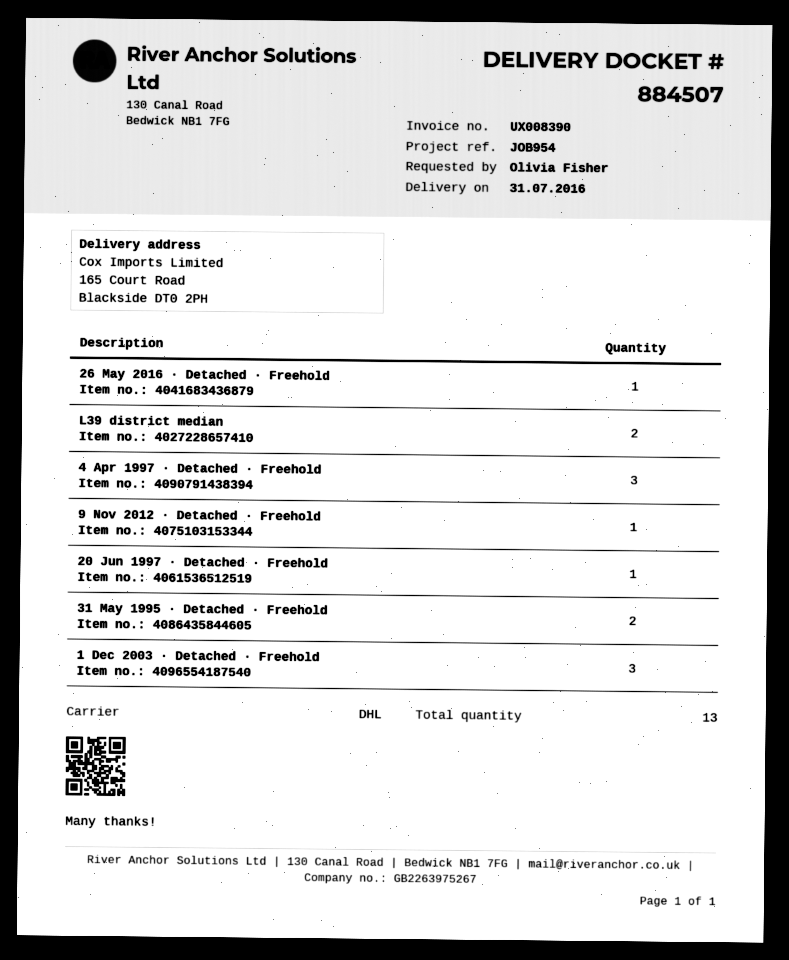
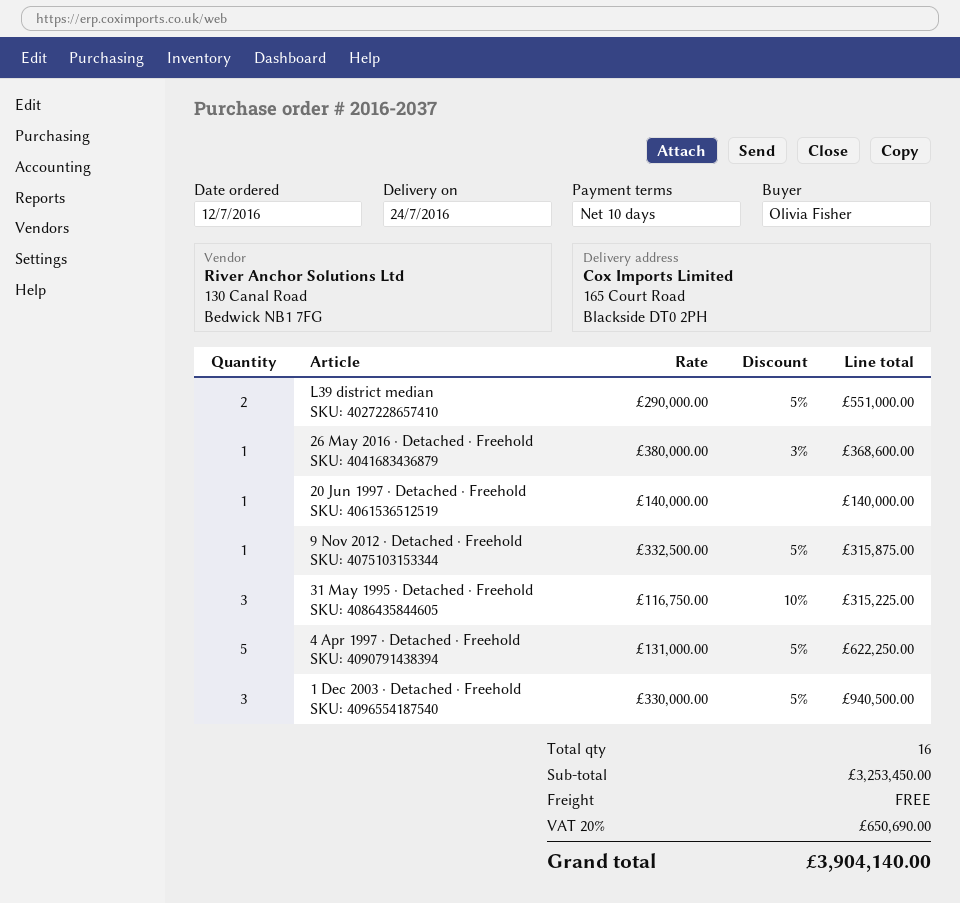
delivery date: 2016-07-31 -> 2016-07-24
4 Apr 1997 · Detached · Freehold: 3 -> 5
31 May 1995 · Detached · Freehold: 2 -> 3
total quantity: 13 -> 16

